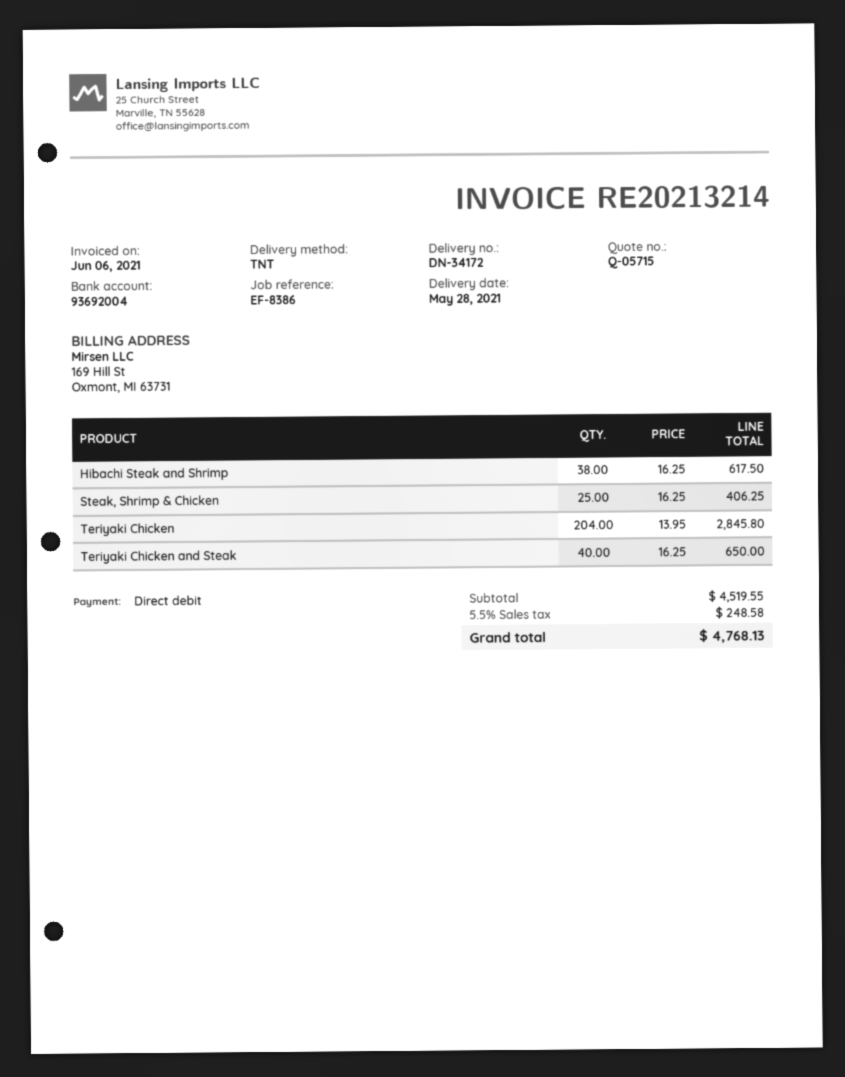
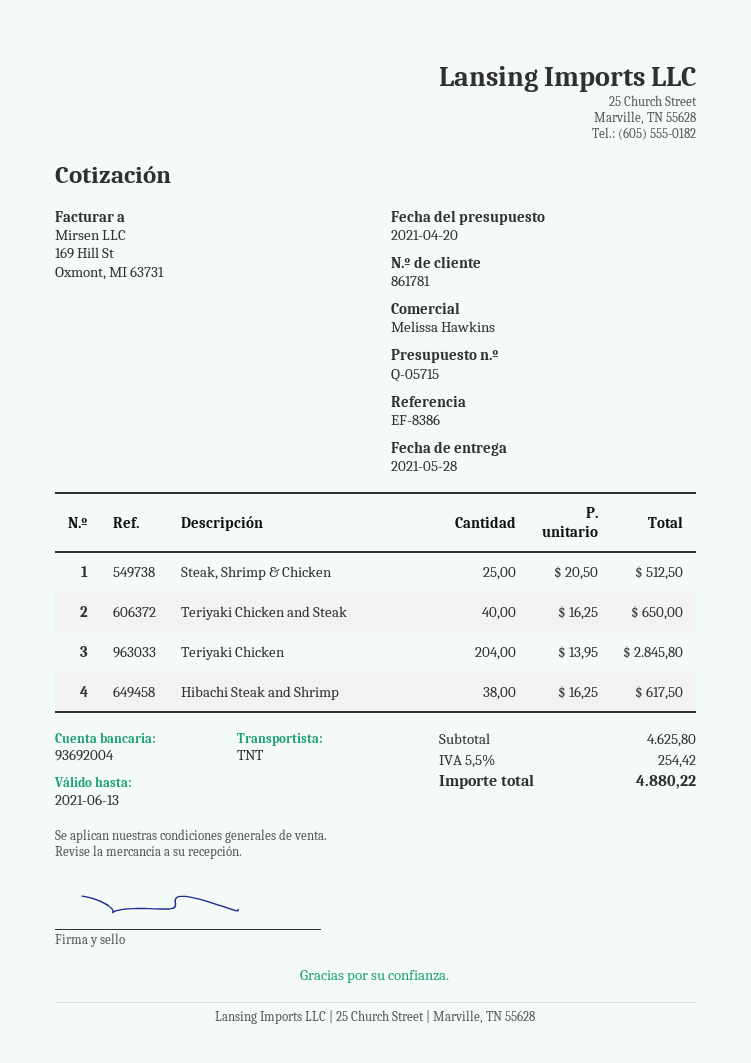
Steak, Shrimp & Chicken: 25 x 16.25 = 406.25 -> 25 x 20.50 = 512.50
subtotal: 4519.55 -> 4625.80
tax: 5.5% = 248.58 -> 5.5% = 254.42
total: 4768.13 -> 4880.22

